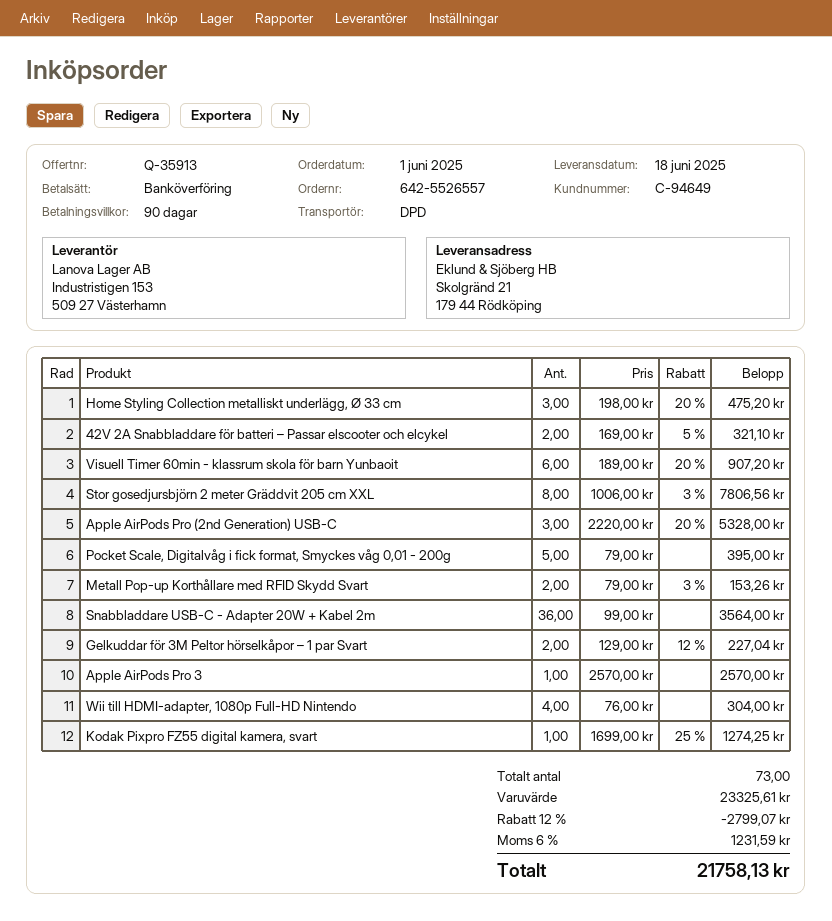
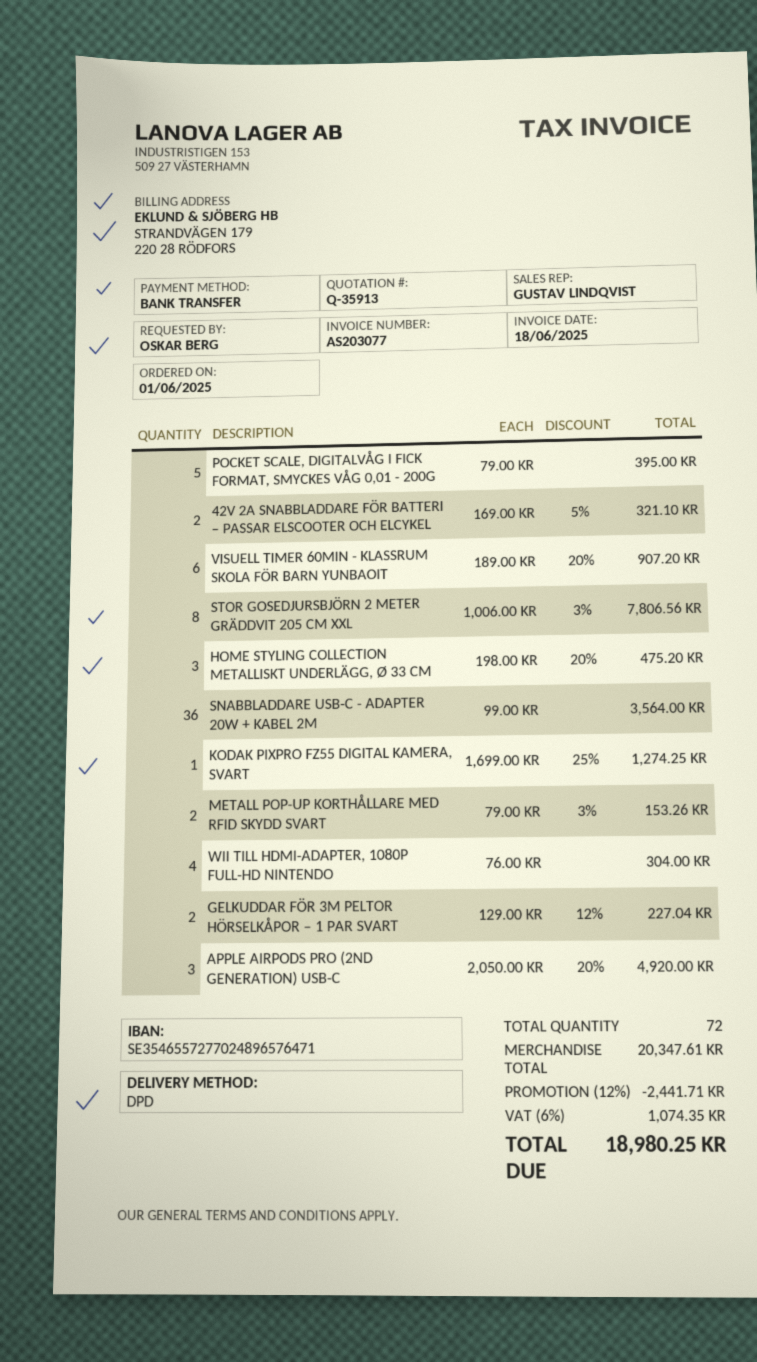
Apple AirPods Pro (2nd Generation) USB-C: 3 x 2220.00 - 20% = 5328.00 -> 3 x 2050.00 - 20% = 4920.00
Apple AirPods Pro 3: 1 x 2570.00 = 2570.00 -> none
total quantity: 73 -> 72
subtotal: 23325.61 -> 20347.61
discount: 12% = 2799.07 -> 12% = 2441.71
tax: 6% = 1231.59 -> 6% = 1074.35
total: 21758.13 -> 18980.25

